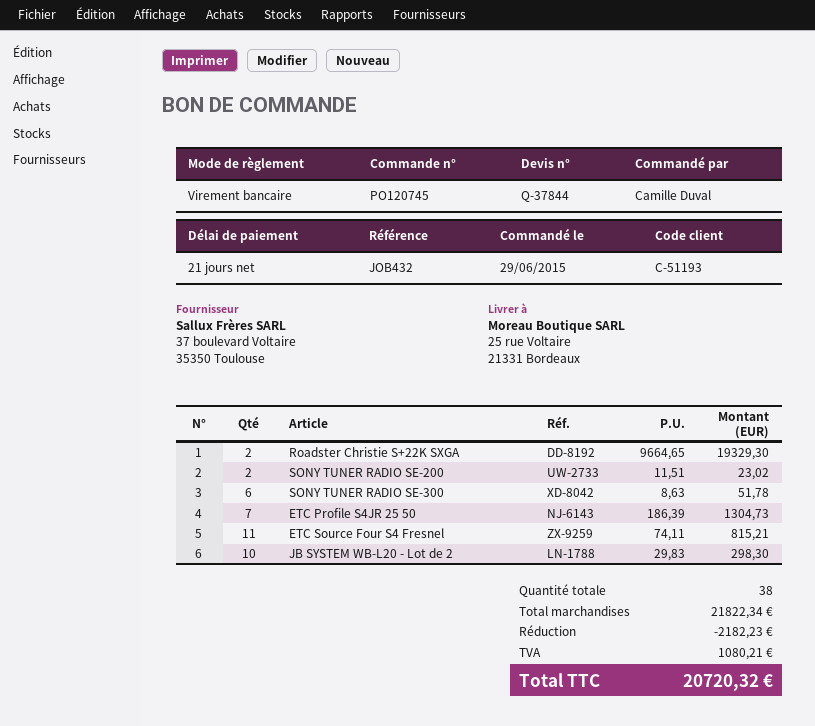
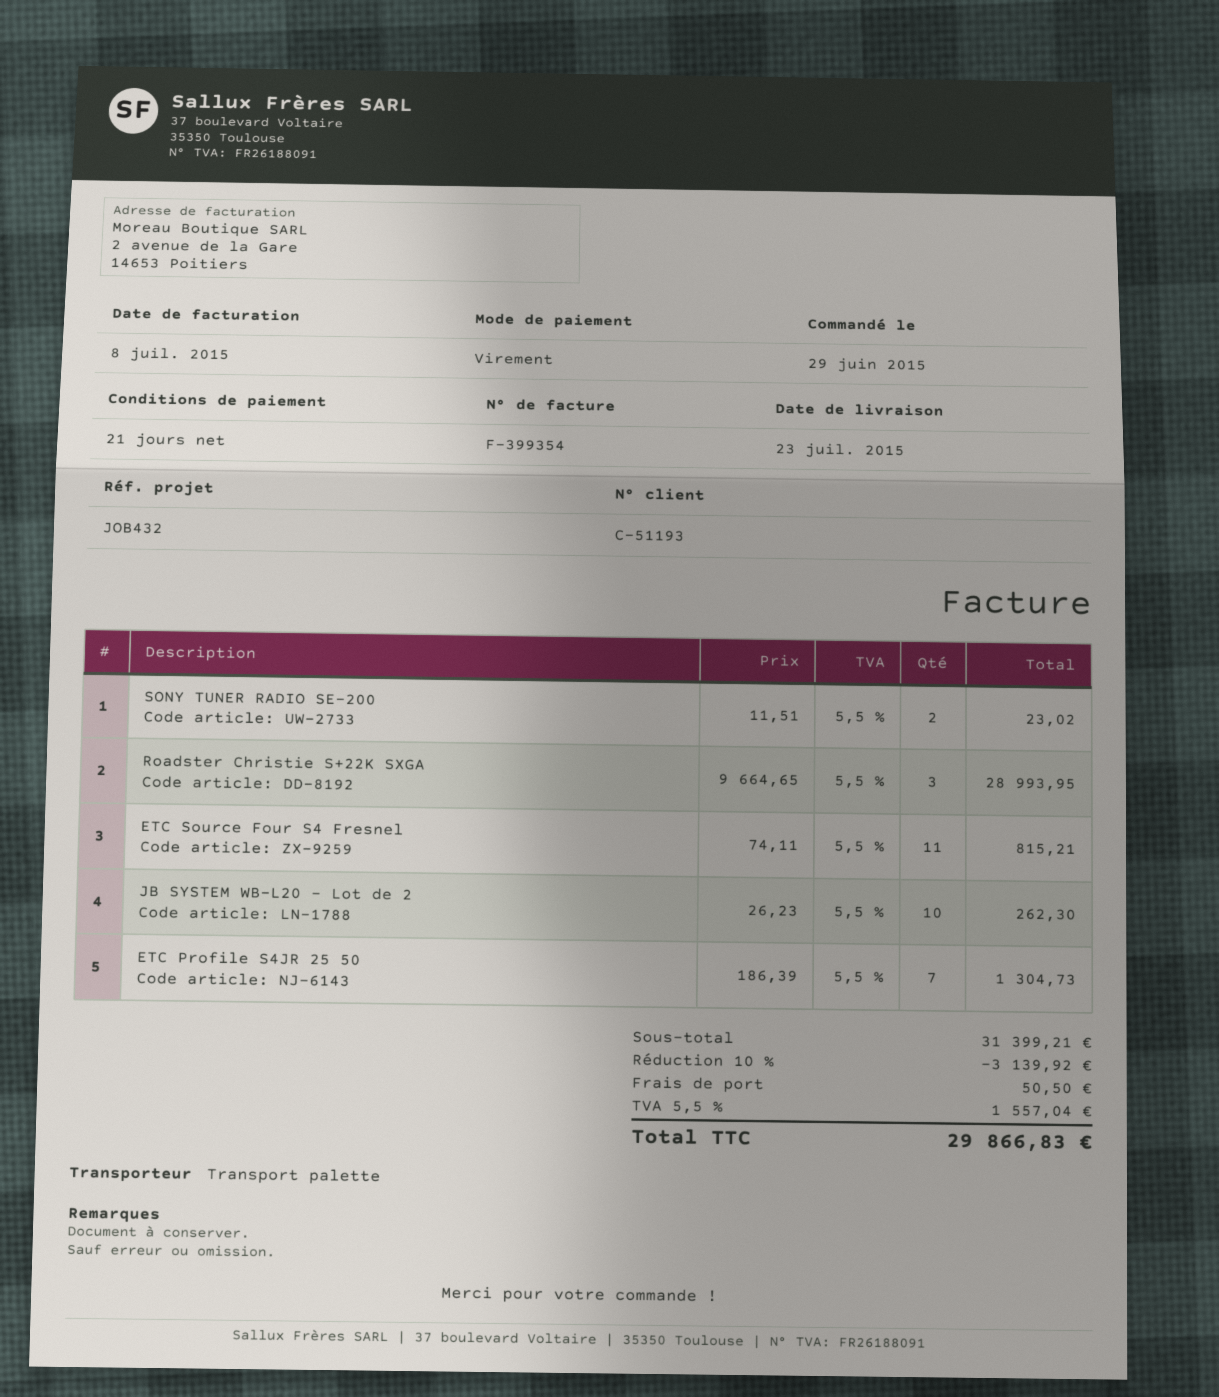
Roadster Christie S+22K SXGA: 2 x 9664.65 = 19329.30 -> 3 x 9664.65 = 28993.95
SONY TUNER RADIO SE-300: 6 x 8.63 = 51.78 -> none
JB SYSTEM WB-L20 - Lot de 2: 10 x 29.83 = 298.30 -> 10 x 26.23 = 262.30
subtotal: 21822.34 -> 31399.21
discount: 2182.23 -> 3139.92
shipping: none -> 50.50
tax: 1080.21 -> 1557.04
total: 20720.32 -> 29866.83

